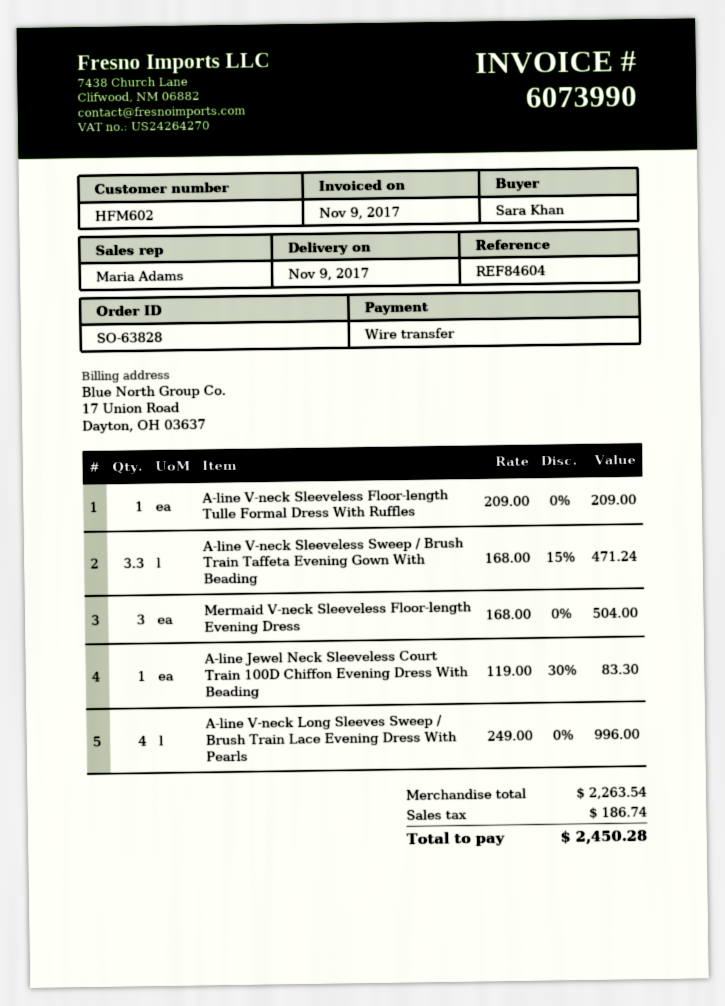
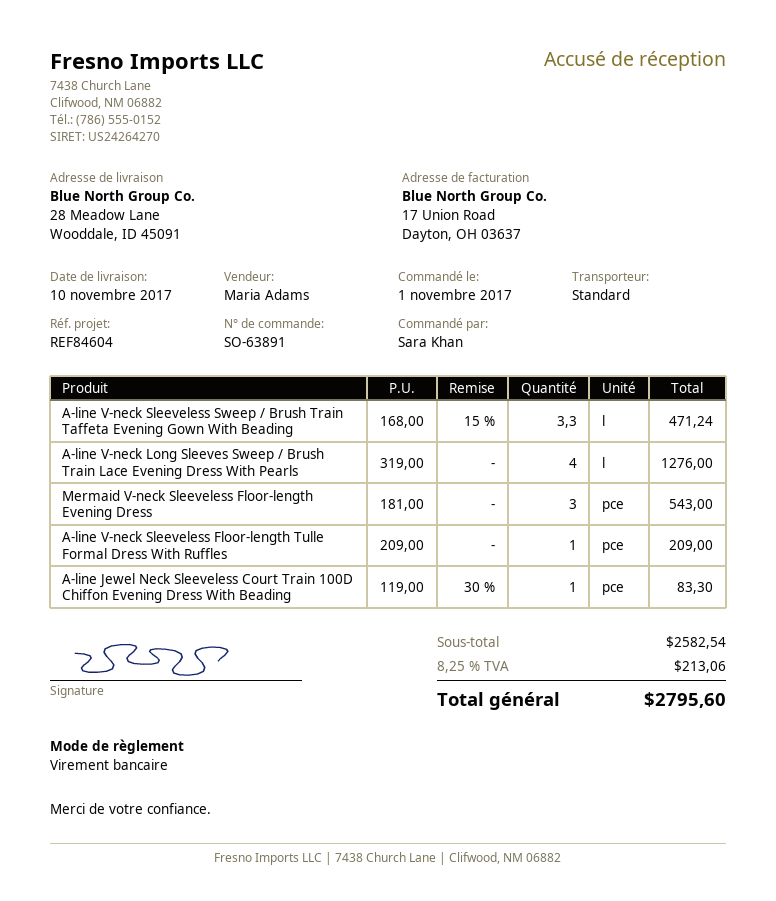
order number: SO-63828 -> SO-63891
delivery date: 2017-11-09 -> 2017-11-10
Mermaid V-neck Sleeveless Floor-length Evening Dress: 3 x 168.00 = 504.00 -> 3 x 181.00 = 543.00
A-line V-neck Long Sleeves Sweep / Brush Train Lace Evening Dress With Pearls: 4 x 249.00 = 996.00 -> 4 x 319.00 = 1276.00
subtotal: 2263.54 -> 2582.54
tax: 186.74 -> 213.06
total: 2450.28 -> 2795.60

